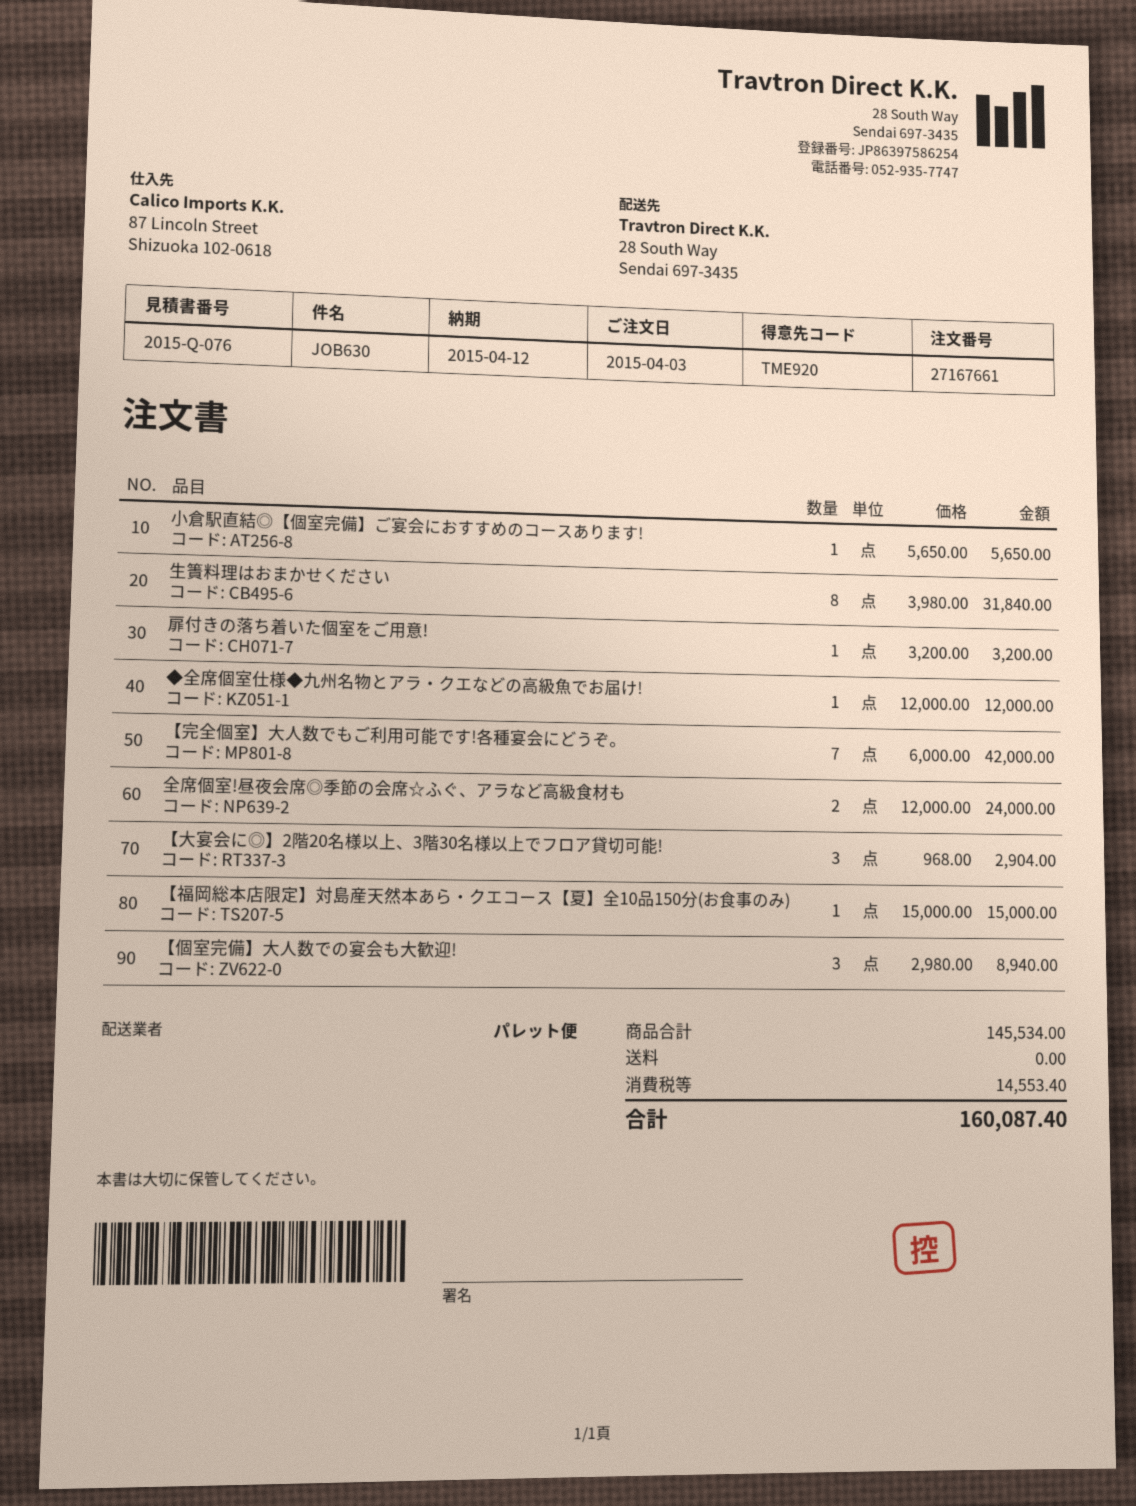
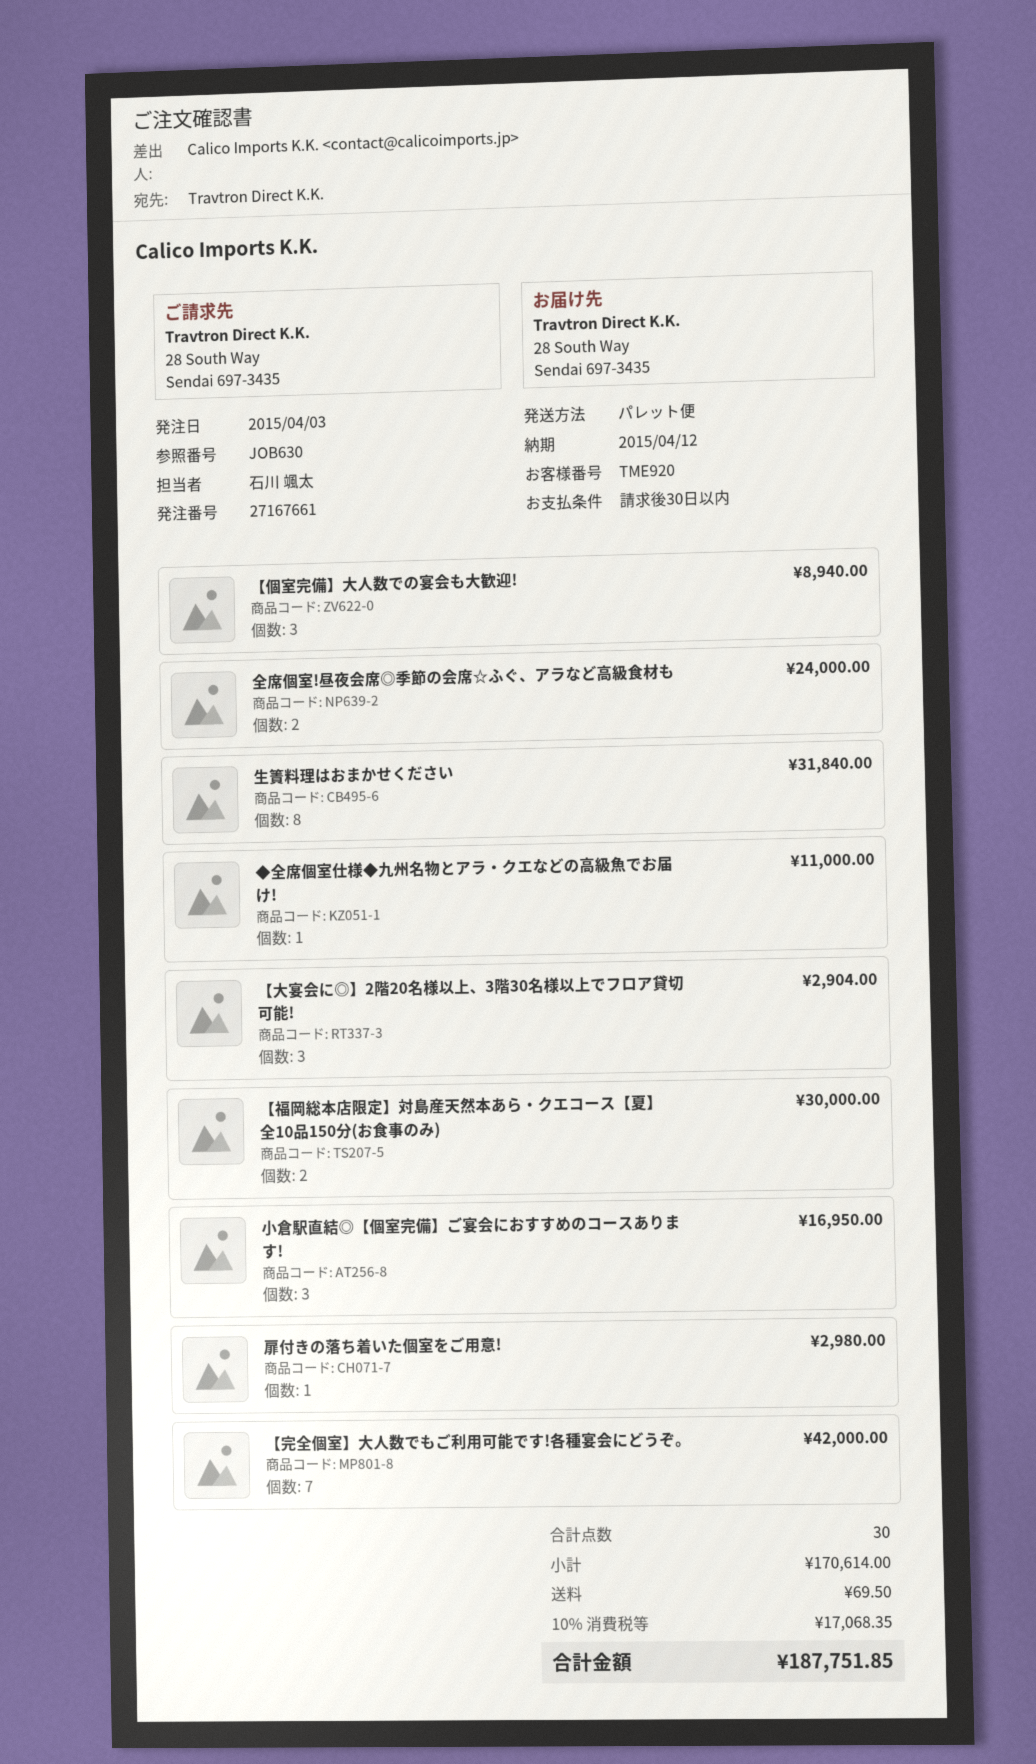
小倉駅直結◎【個室完備】ご宴会におすすめのコースあります!: 1 for 5650.00 -> 3 for 16950.00
扉付きの落ち着いた個室をご用意!: 1 for 3200.00 -> 1 for 2980.00
◆全席個室仕様◆九州名物とアラ・クエなどの高級魚でお届け!: 1 for 12000.00 -> 1 for 11000.00
【福岡総本店限定】対島産天然本あら・クエコース【夏】全10品150分(お食事のみ): 1 for 15000.00 -> 2 for 30000.00
subtotal: 145534.00 -> 170614.00
shipping: 0.00 -> 69.50
tax: 14553.40 -> 17068.35
total: 160087.40 -> 187751.85

